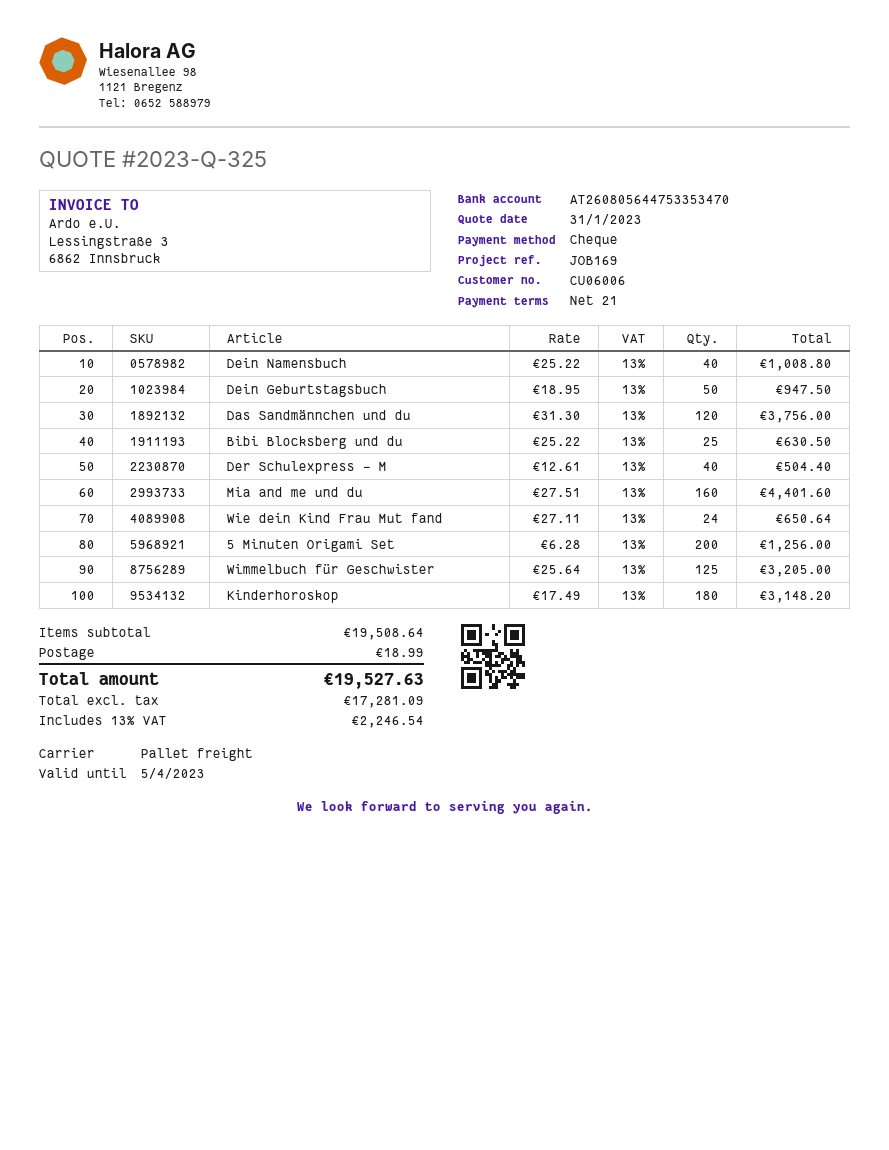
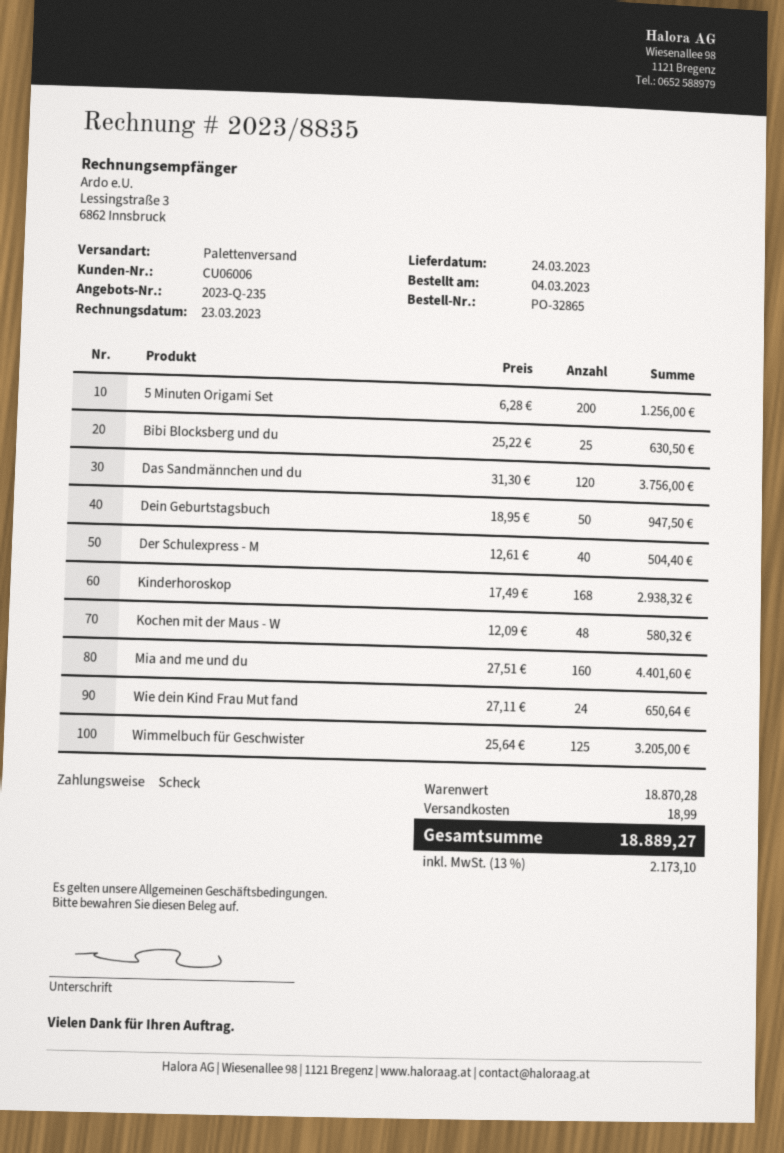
quote number: 2023-Q-325 -> 2023-Q-235
Dein Namensbuch: 40 x 25.22 = 1008.80 -> none
Kinderhoroskop: 180 x 17.49 = 3148.20 -> 168 x 17.49 = 2938.32
Kochen mit der Maus - W: none -> 48 x 12.09 = 580.32
subtotal: 19508.64 -> 18870.28
tax: 13% = 2246.54 -> 13% = 2173.10
total: 19527.63 -> 18889.27

